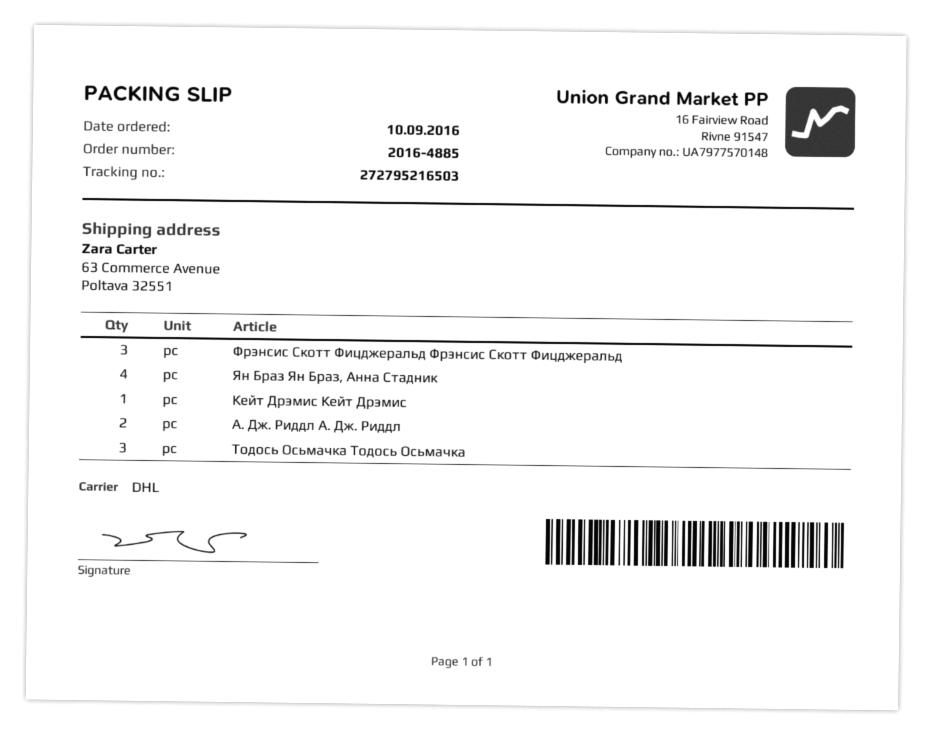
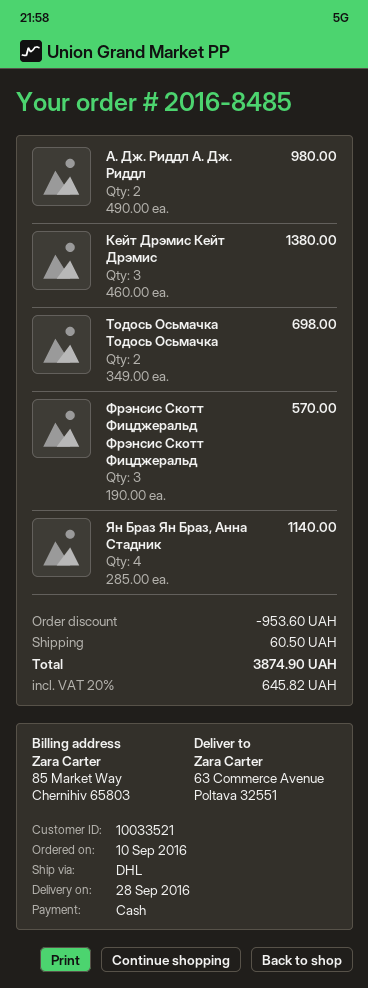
order number: 2016-4885 -> 2016-8485
Кейт Дрэмис Кейт Дрэмис: 1 -> 3
Тодось Осьмачка Тодось Осьмачка: 3 -> 2

